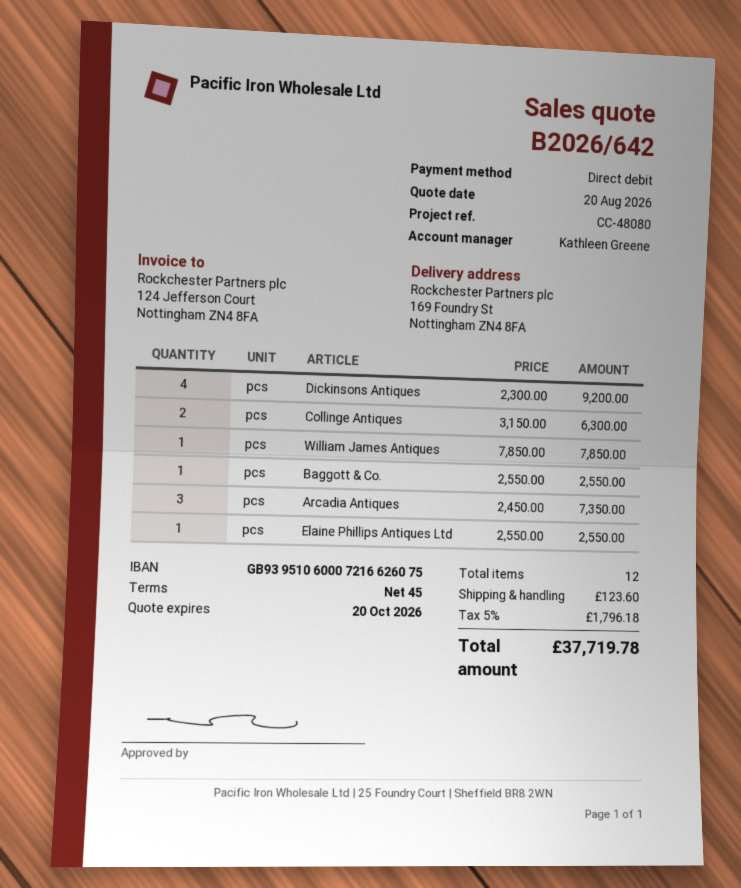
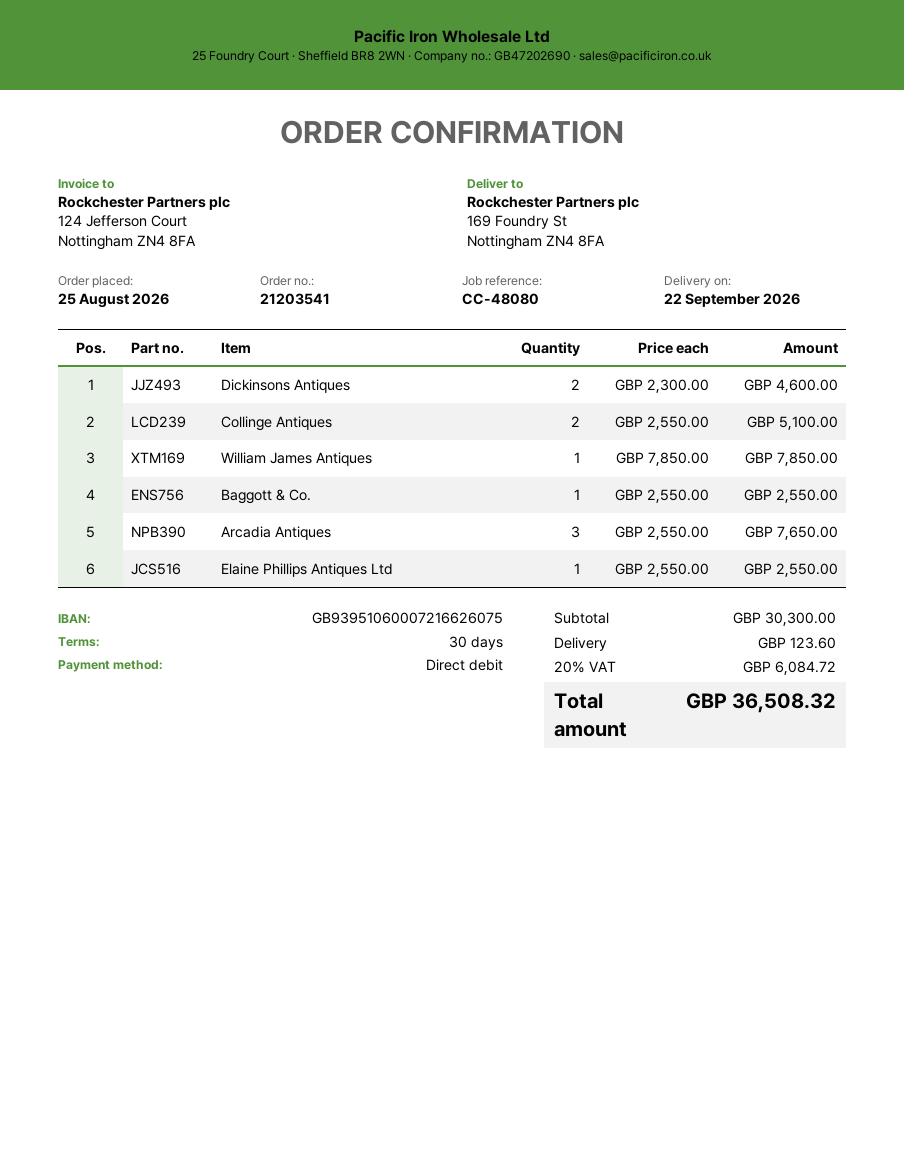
payment terms: 45 days -> 30 days
Dickinsons Antiques: 4 x 2300.00 = 9200.00 -> 2 x 2300.00 = 4600.00
Collinge Antiques: 2 x 3150.00 = 6300.00 -> 2 x 2550.00 = 5100.00
Arcadia Antiques: 3 x 2450.00 = 7350.00 -> 3 x 2550.00 = 7650.00
tax: 5% = 1796.18 -> 20% = 6084.72
total: 37719.78 -> 36508.32

